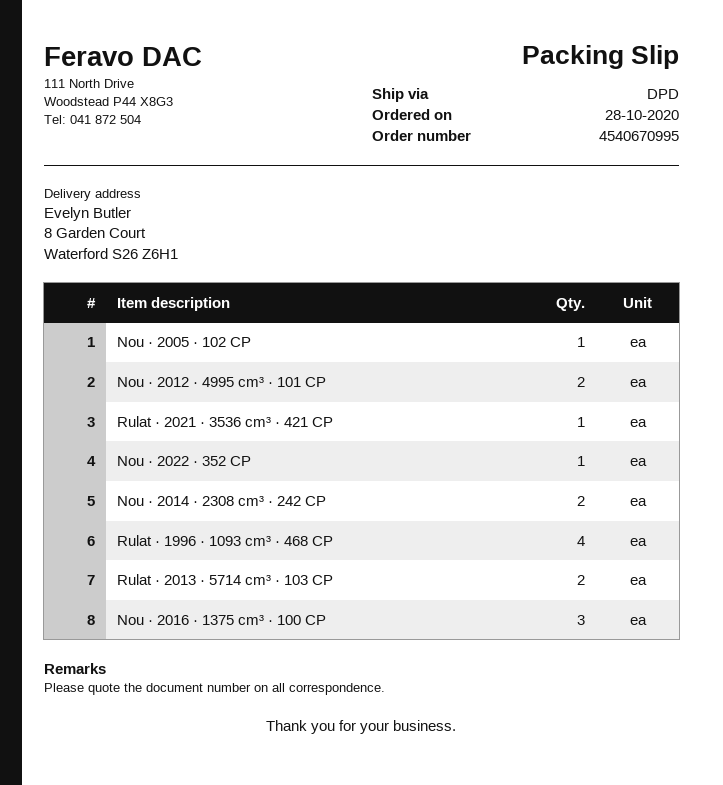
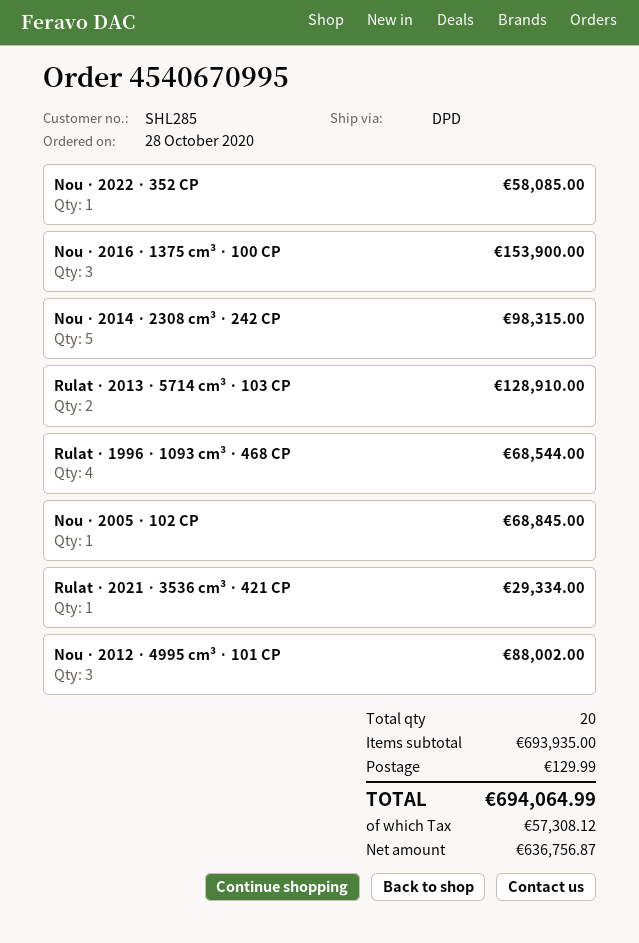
Nou · 2012 · 4995 cm³ · 101 CP: 2 -> 3
Nou · 2014 · 2308 cm³ · 242 CP: 2 -> 5

